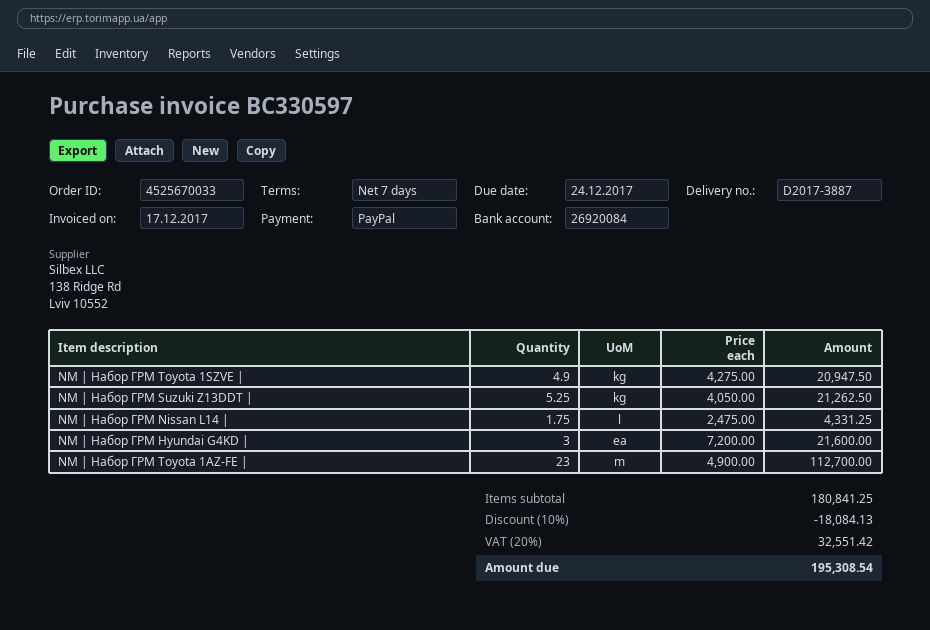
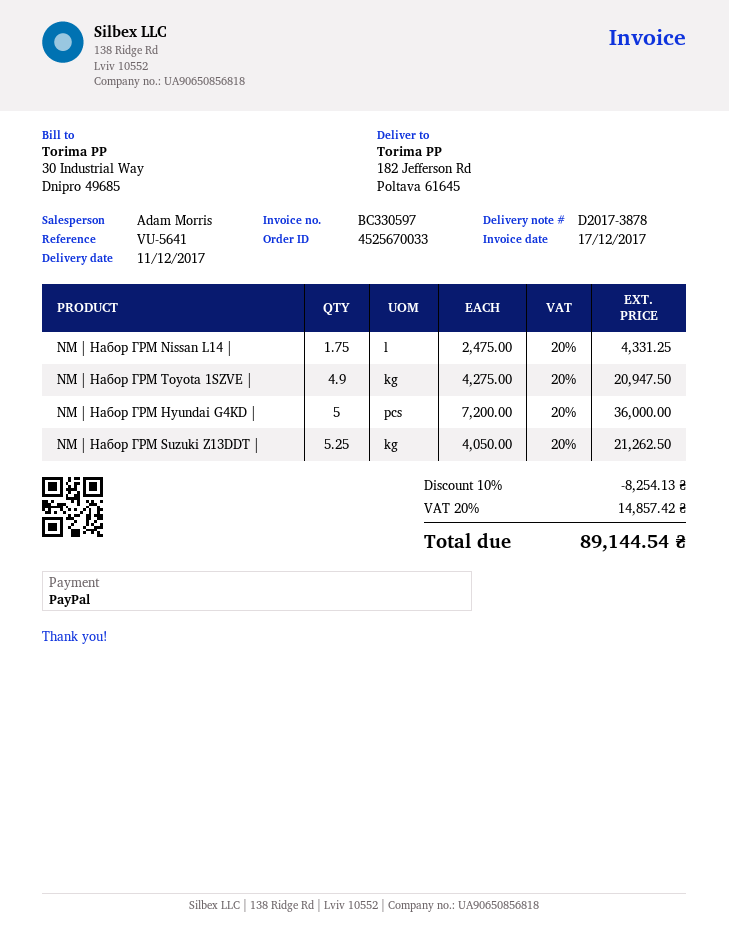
delivery note number: D2017-3887 -> D2017-3878
NM | Набор ГРМ Hyundai G4KD |: 3 x 7200.00 = 21600.00 -> 5 x 7200.00 = 36000.00
NM | Набор ГРМ Toyota 1AZ-FE |: 23 x 4900.00 = 112700.00 -> none
discount: 10% = 18084.13 -> 10% = 8254.13
tax: 20% = 32551.42 -> 20% = 14857.42
total: 195308.54 -> 89144.54

